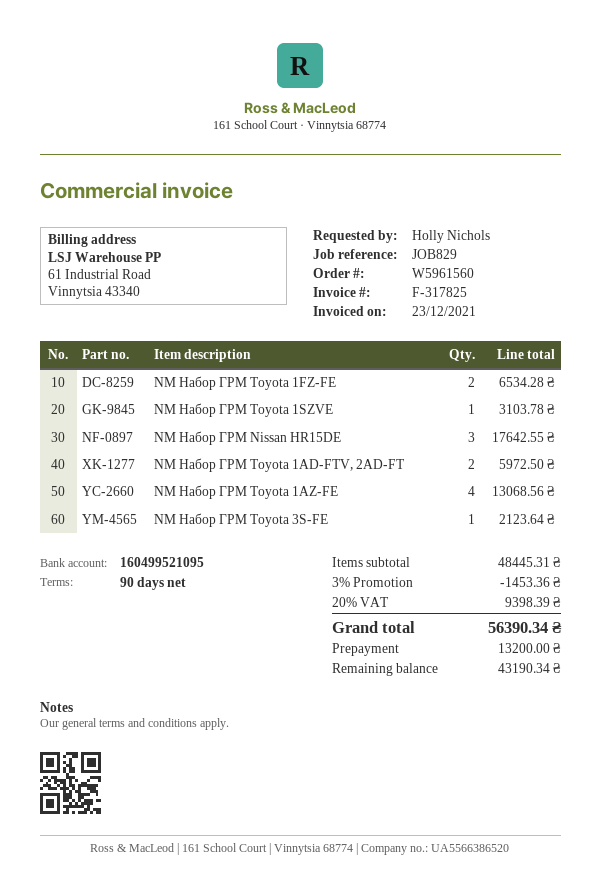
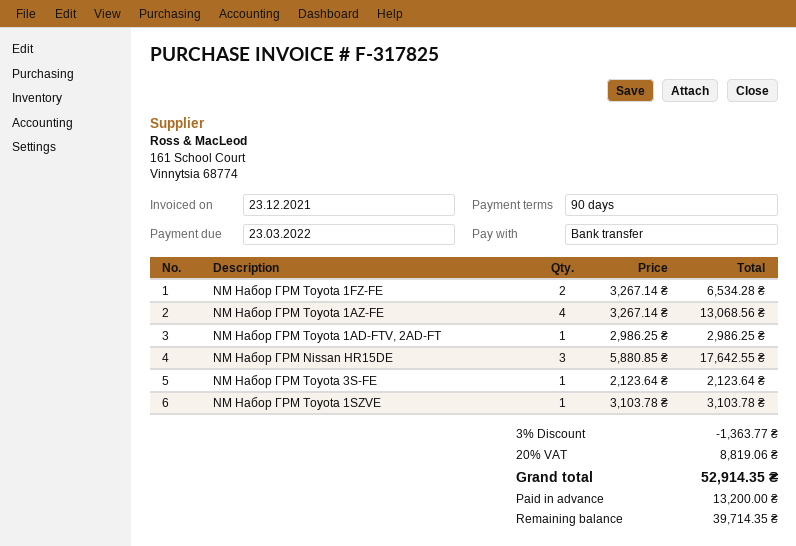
NM Набор ГРМ Toyota 1AD-FTV, 2AD-FT: 2 for 5972.50 -> 1 for 2986.25
discount: 3% = 1453.36 -> 3% = 1363.77
tax: 20% = 9398.39 -> 20% = 8819.06
total: 56390.34 -> 52914.35
balance: 43190.34 -> 39714.35

